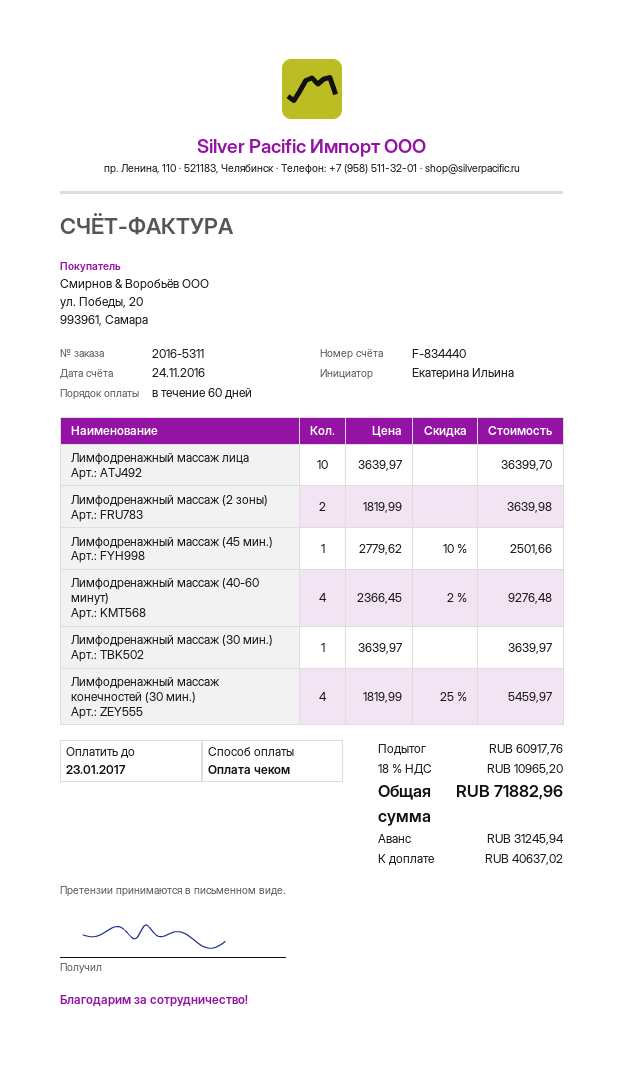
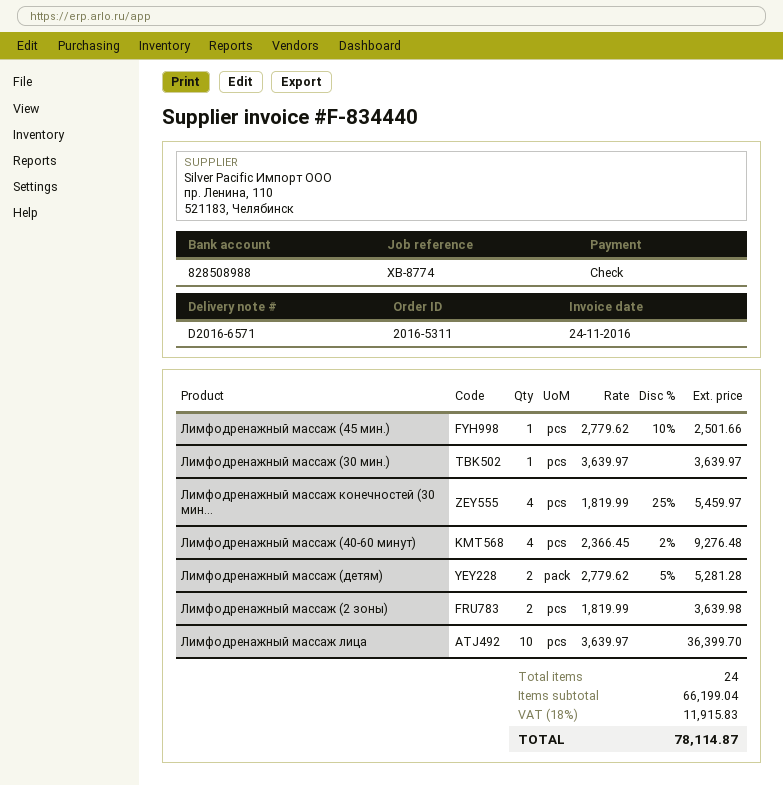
Лимфодренажный массаж (детям): none -> 2 x 2779.62 - 5% = 5281.28
subtotal: 60917.76 -> 66199.04
tax: 18% = 10965.20 -> 18% = 11915.83
total: 71882.96 -> 78114.87

